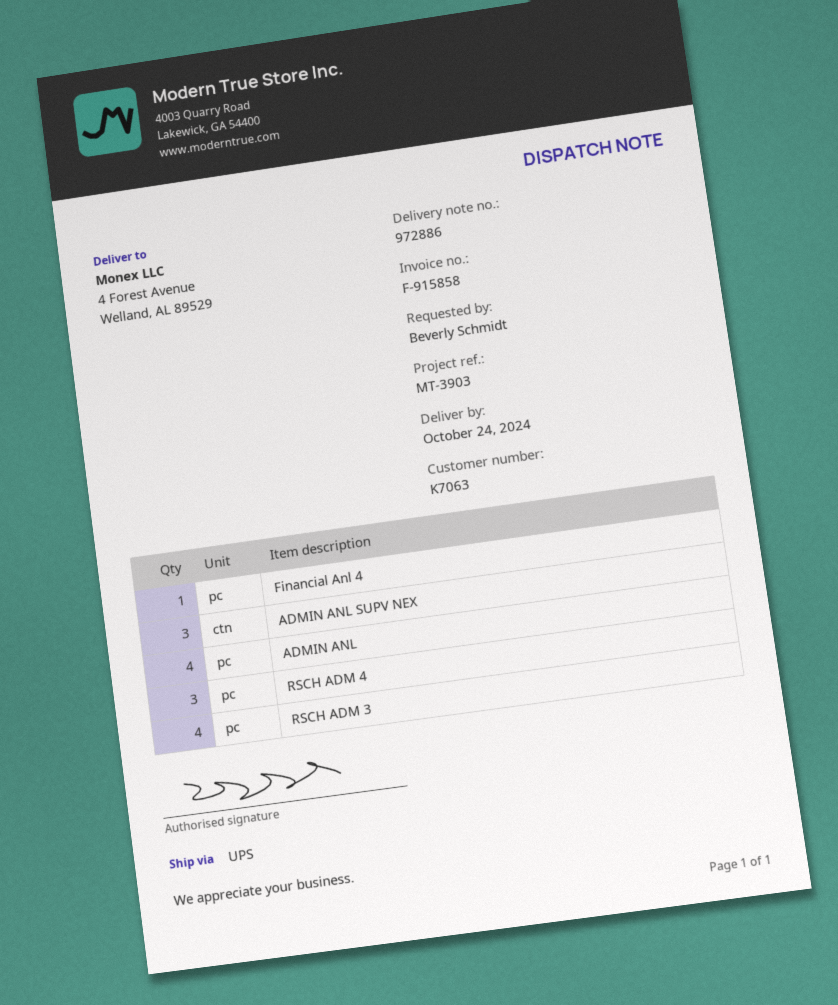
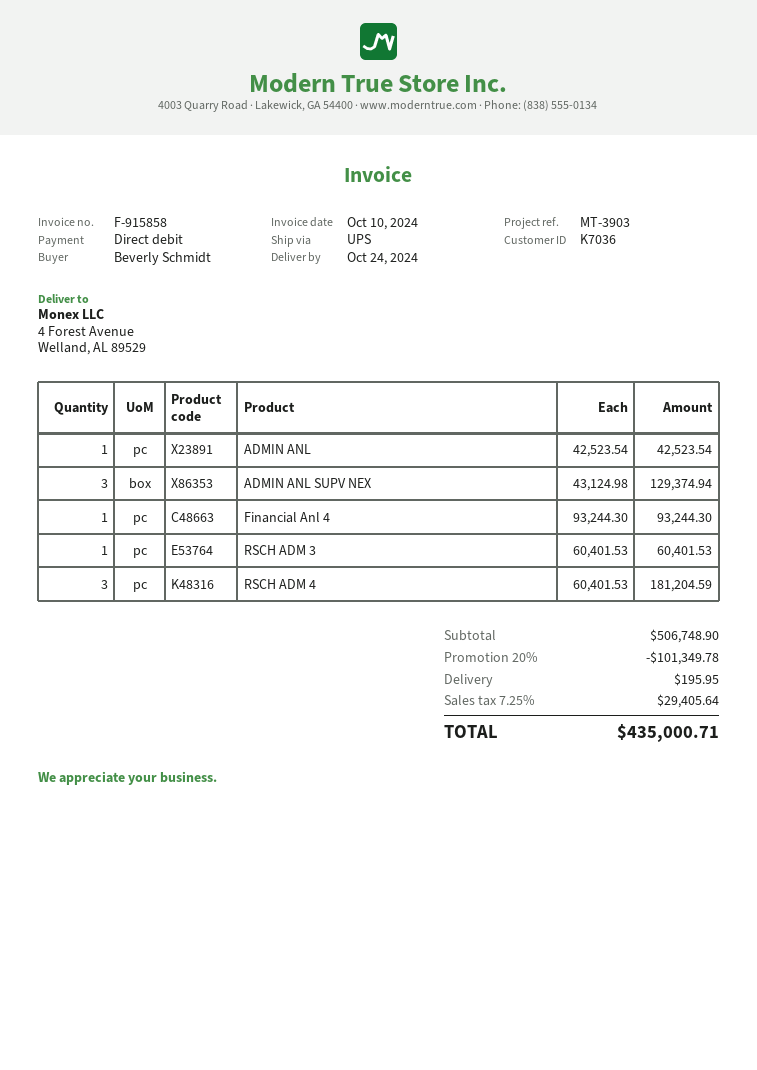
customer number: K7063 -> K7036
ADMIN ANL: 4 -> 1
RSCH ADM 3: 4 -> 1

